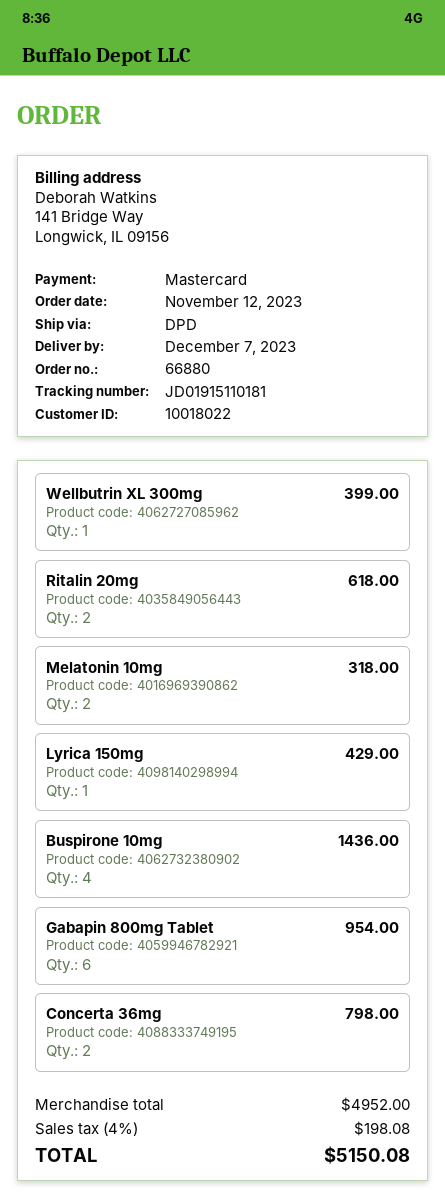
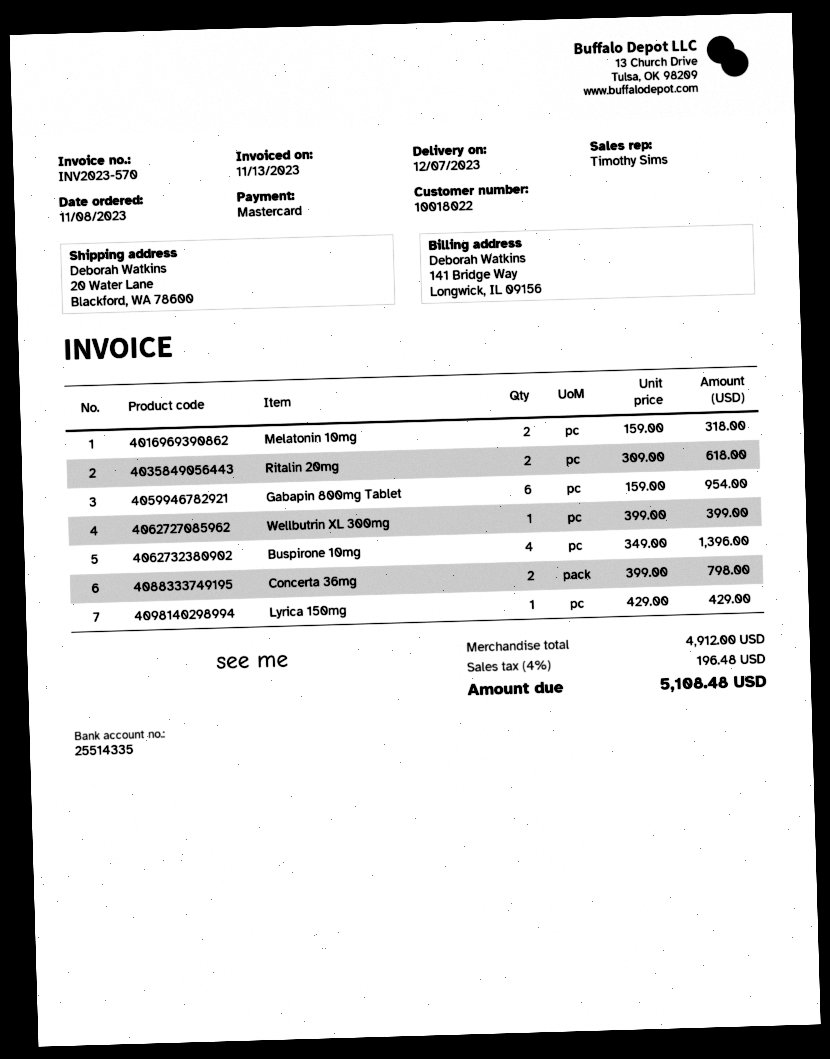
order date: 2023-11-12 -> 2023-11-08
Buspirone 10mg: 4 for 1436.00 -> 4 for 1396.00
subtotal: 4952.00 -> 4912.00
tax: 4% = 198.08 -> 4% = 196.48
total: 5150.08 -> 5108.48

